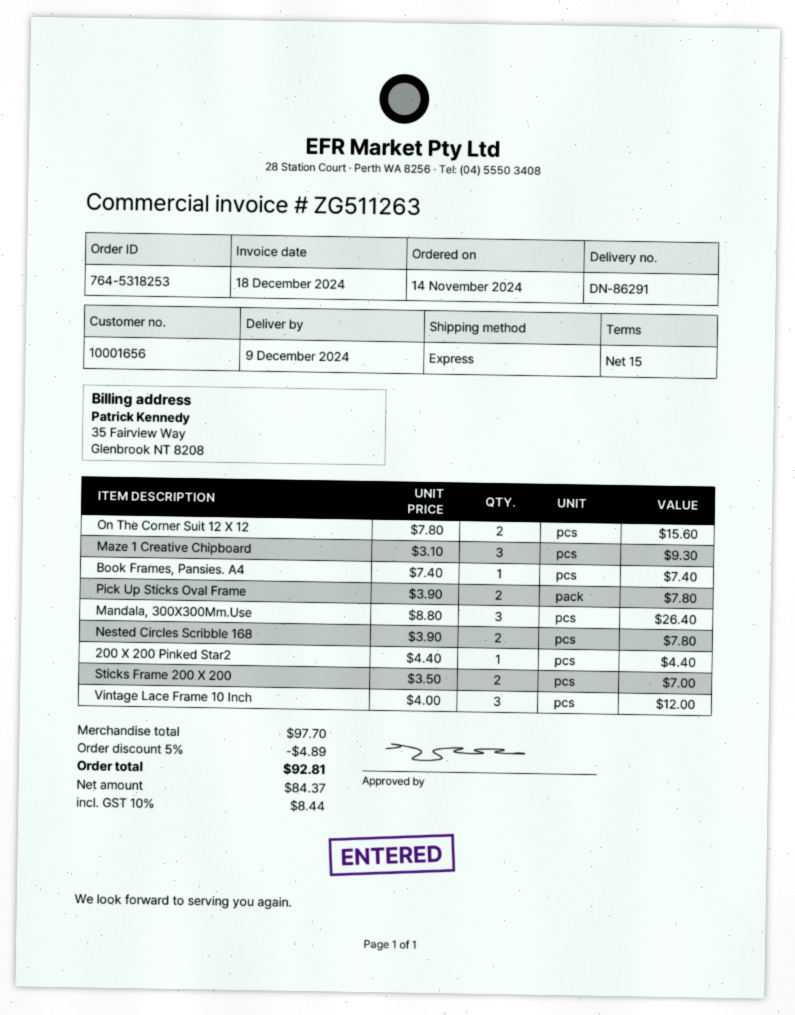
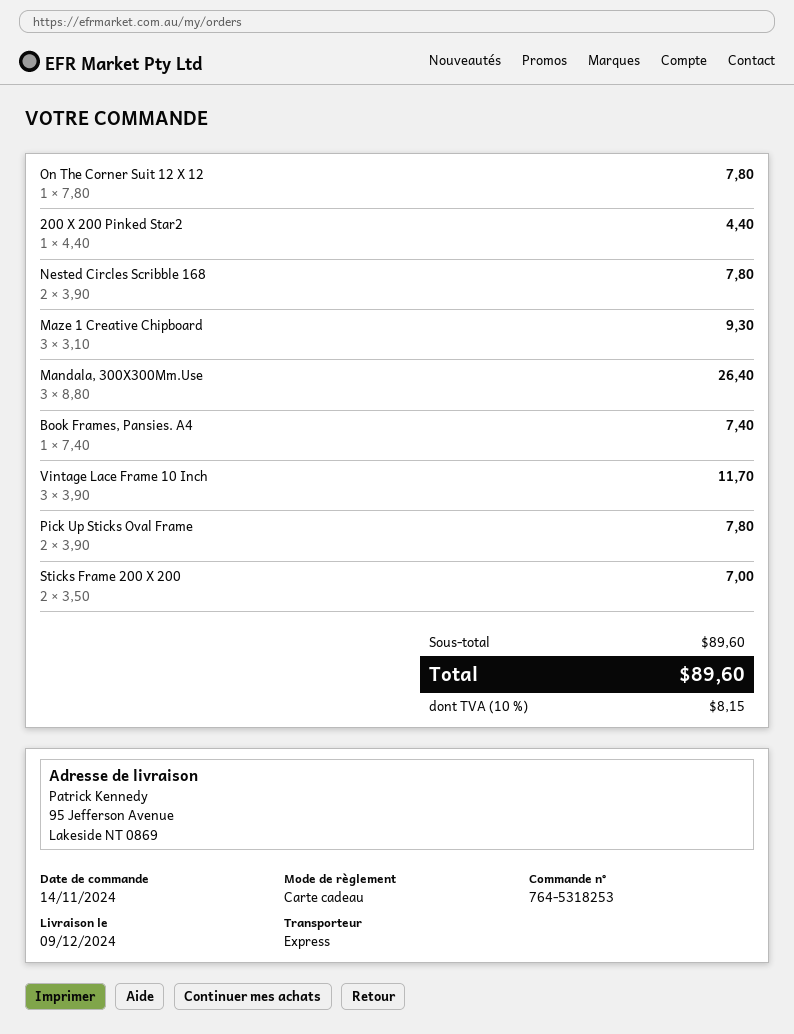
On The Corner Suit 12 X 12: 2 x 7.80 = 15.60 -> 1 x 7.80 = 7.80
Vintage Lace Frame 10 Inch: 3 x 4.00 = 12.00 -> 3 x 3.90 = 11.70
subtotal: 97.70 -> 89.60
discount: 5% = 4.89 -> none
tax: 10% = 8.44 -> 10% = 8.15
total: 92.81 -> 89.60

